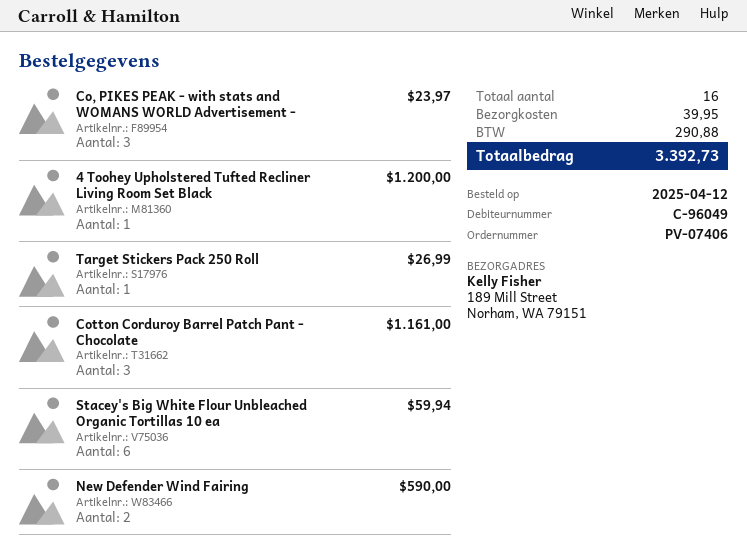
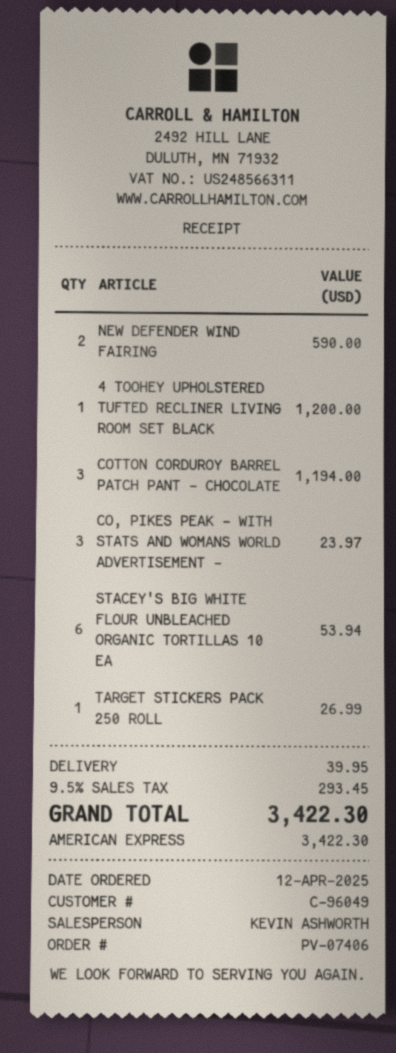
Cotton Corduroy Barrel Patch Pant - Chocolate: 3 for 1161.00 -> 3 for 1194.00
Stacey's Big White Flour Unbleached Organic Tortillas 10 ea: 6 for 59.94 -> 6 for 53.94
tax: 290.88 -> 293.45
total: 3392.73 -> 3422.30

